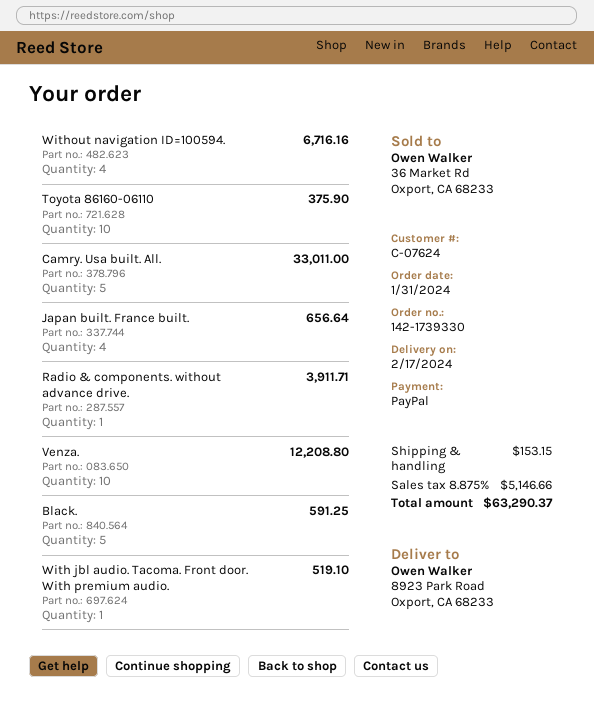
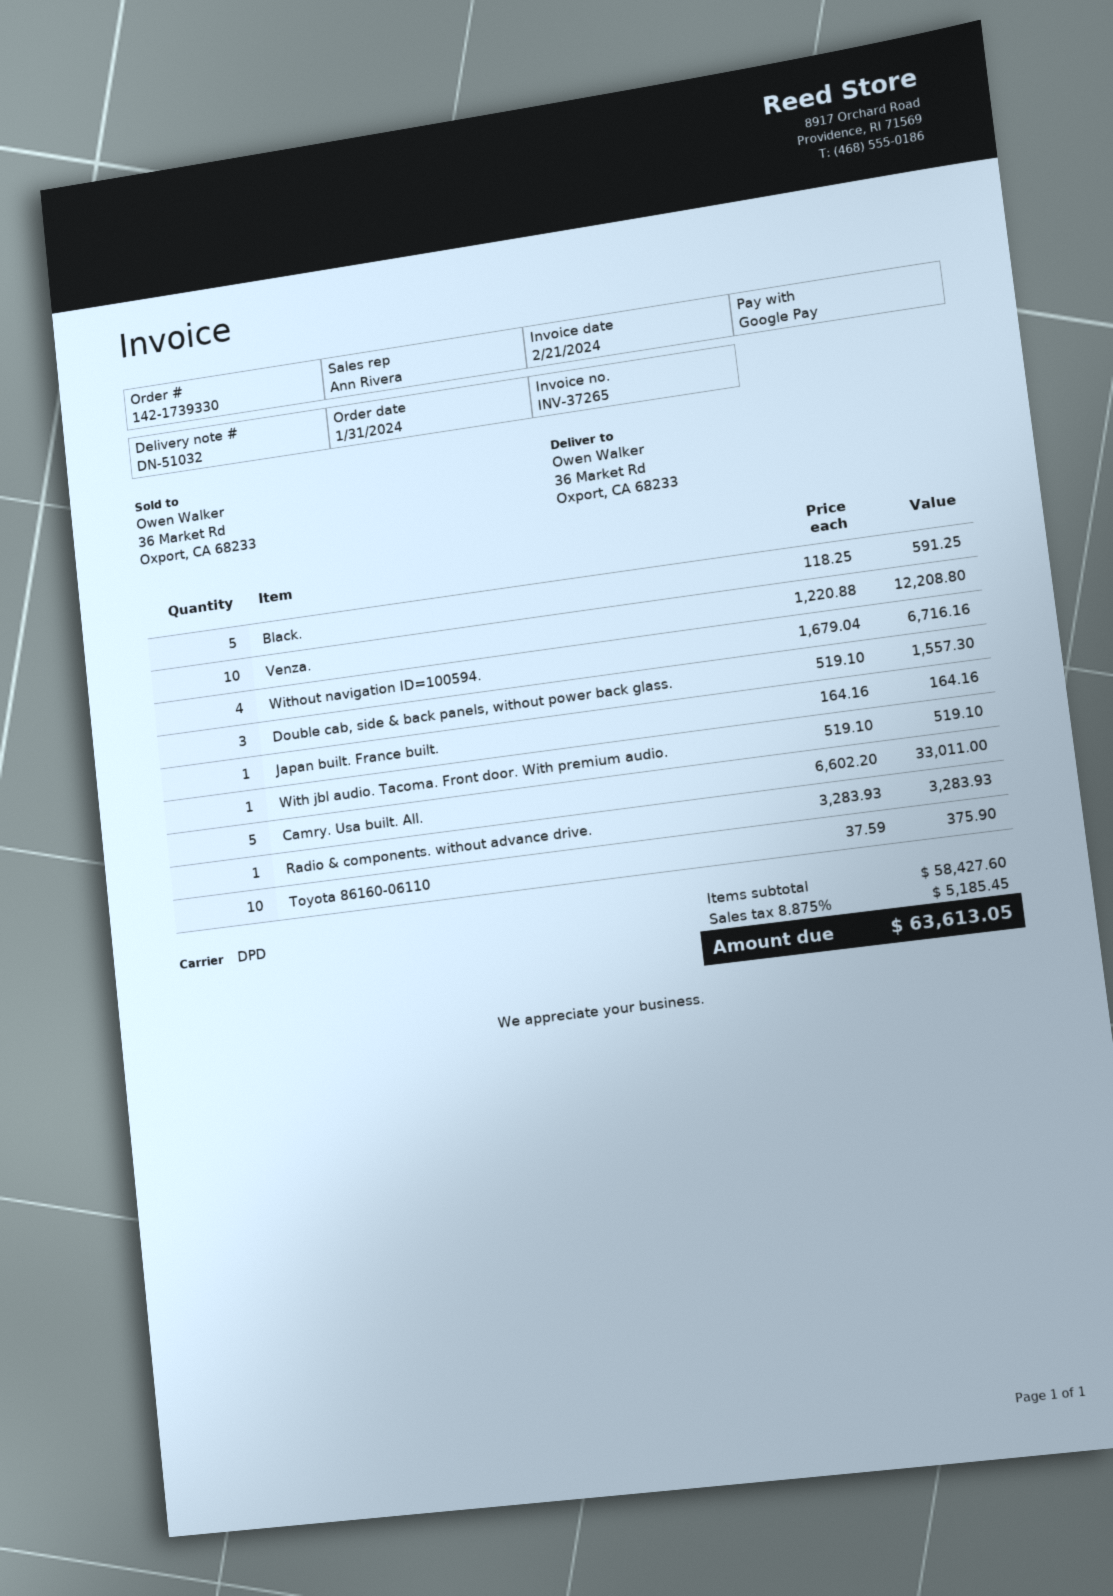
payment method: PayPal -> Google Pay
ship to: 8923 Park Road, Oxport, CA 68233 -> 36 Market Rd, Oxport, CA 68233
Japan built. France built.: 4 for 656.64 -> 1 for 164.16
Radio & components. without advance drive.: 1 for 3911.71 -> 1 for 3283.93
Double cab, side & back panels, without power back glass.: none -> 3 for 1557.30
shipping: 153.15 -> none
tax: 8.875% = 5146.66 -> 8.875% = 5185.45
total: 63290.37 -> 63613.05

